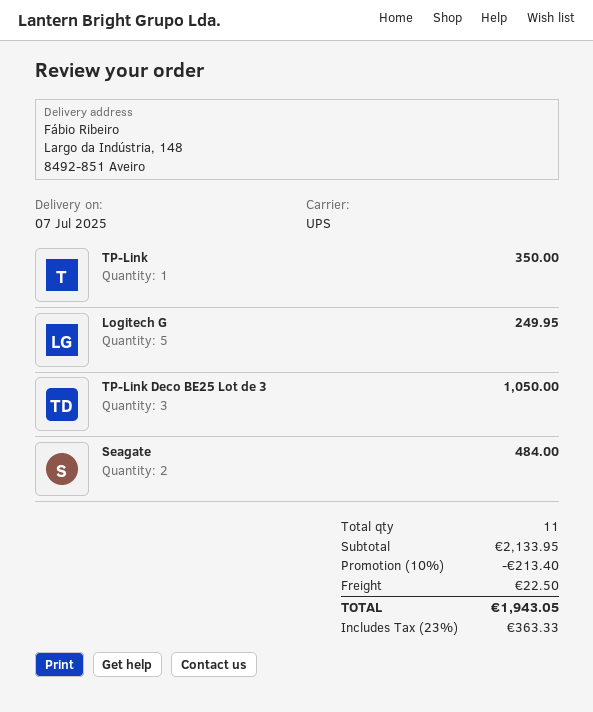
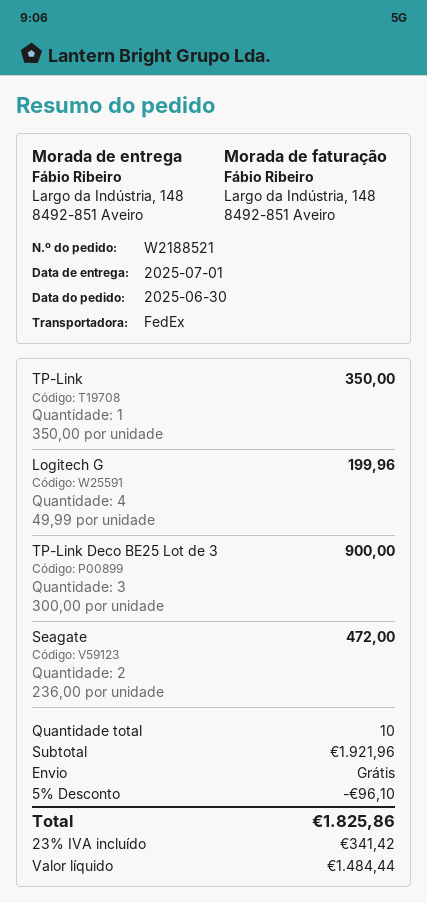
delivery date: 2025-07-07 -> 2025-07-01
shipping method: UPS -> FedEx
Logitech G: 5 for 249.95 -> 4 for 199.96
TP-Link Deco BE25 Lot de 3: 3 for 1050.00 -> 3 for 900.00
Seagate: 2 for 484.00 -> 2 for 472.00
total quantity: 11 -> 10
subtotal: 2133.95 -> 1921.96
discount: 10% = 213.40 -> 5% = 96.10
shipping: 22.50 -> 0.00
tax: 23% = 363.33 -> 23% = 341.42
total: 1943.05 -> 1825.86

